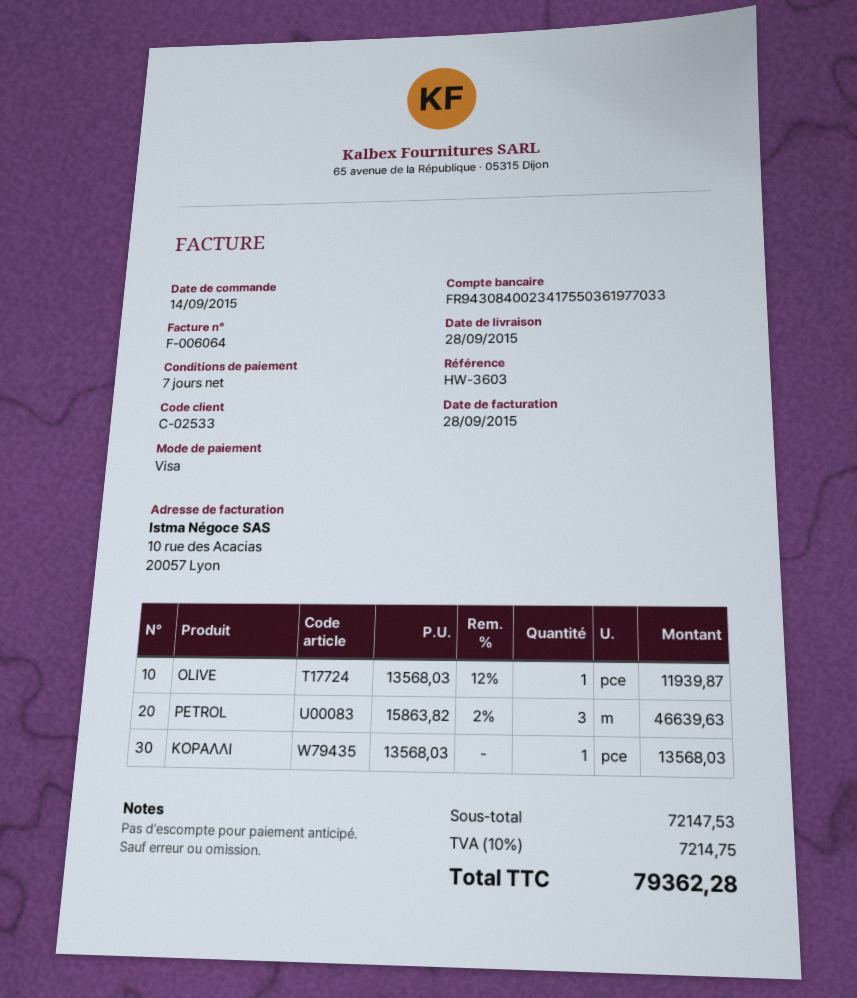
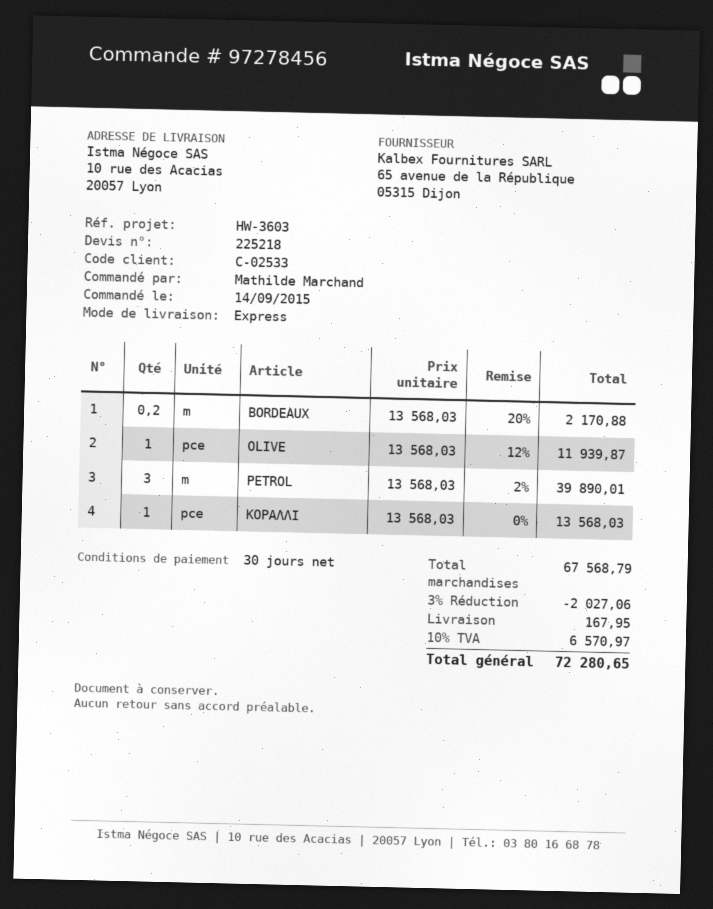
payment terms: 7 days -> 30 days
PETROL: 3 x 15863.82 - 2% = 46639.63 -> 3 x 13568.03 - 2% = 39890.01
BORDEAUX: none -> 0.2 x 13568.03 - 20% = 2170.88
subtotal: 72147.53 -> 67568.79
discount: none -> 3% = 2027.06
shipping: none -> 167.95
tax: 10% = 7214.75 -> 10% = 6570.97
total: 79362.28 -> 72280.65

